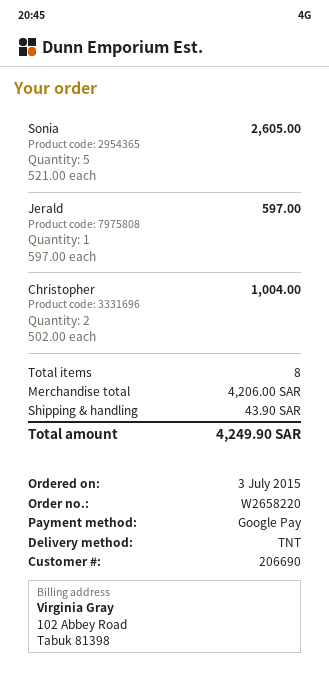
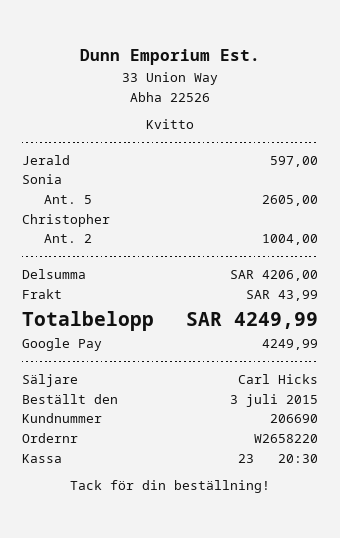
shipping: 43.90 -> 43.99
total: 4249.90 -> 4249.99

